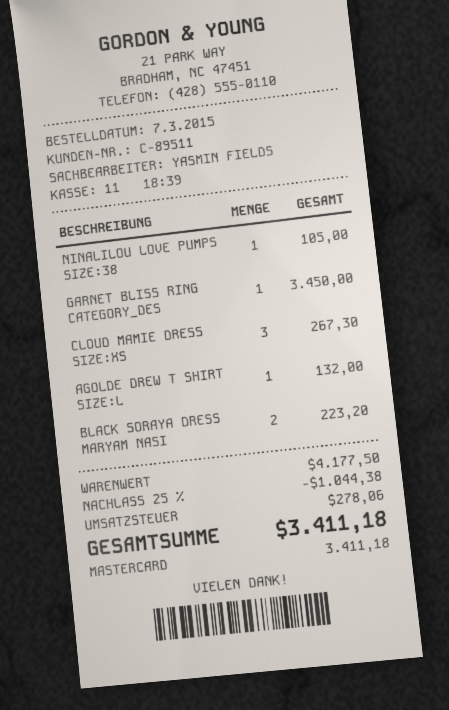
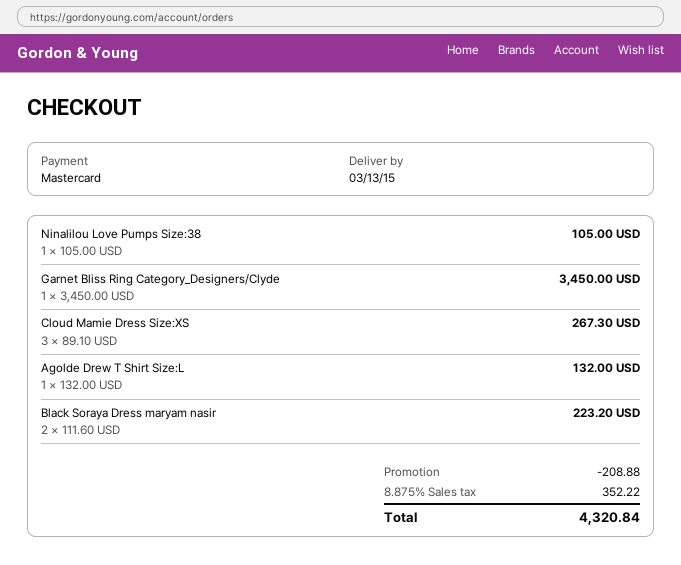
discount: 1044.38 -> 208.88
tax: 278.06 -> 352.22
total: 3411.18 -> 4320.84

